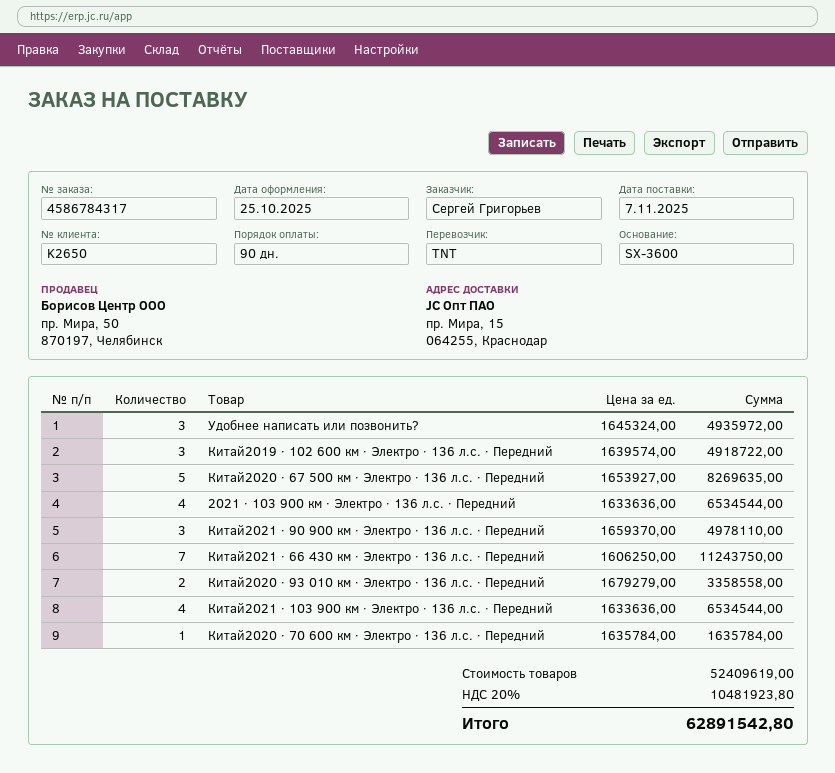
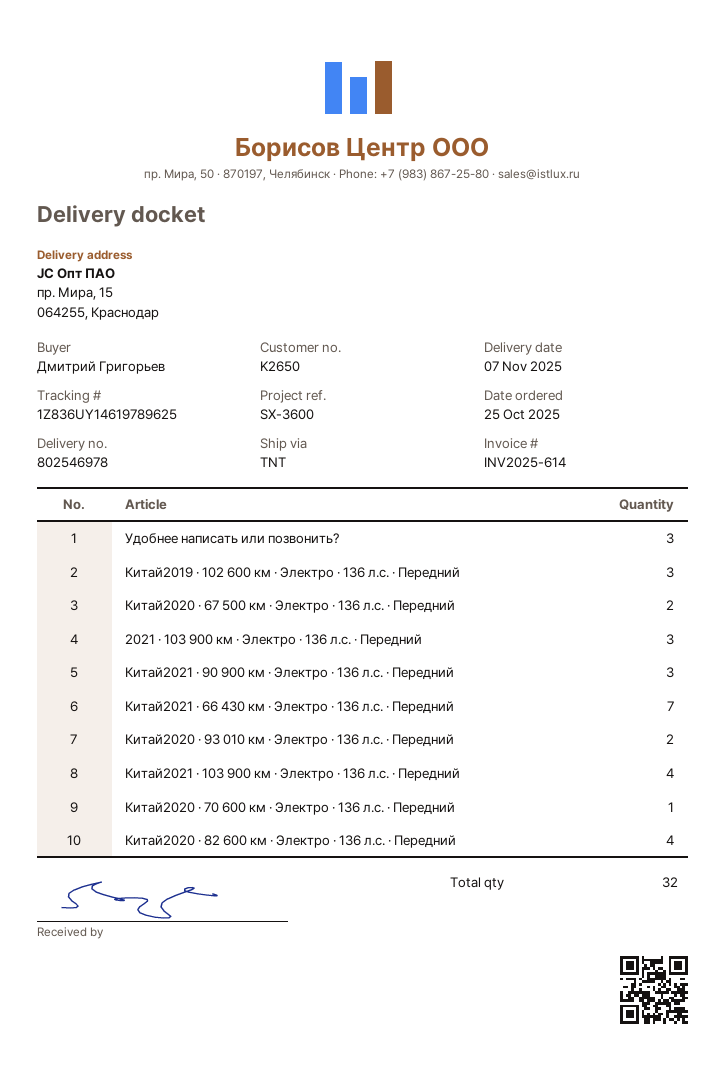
ordered by: Сергей Григорьев -> Дмитрий Григорьев
Китай2020 · 67 500 км · Электро · 136 л.с. · Передний: 5 -> 2
2021 · 103 900 км · Электро · 136 л.с. · Передний: 4 -> 3
Китай2020 · 82 600 км · Электро · 136 л.с. · Передний: none -> 4

